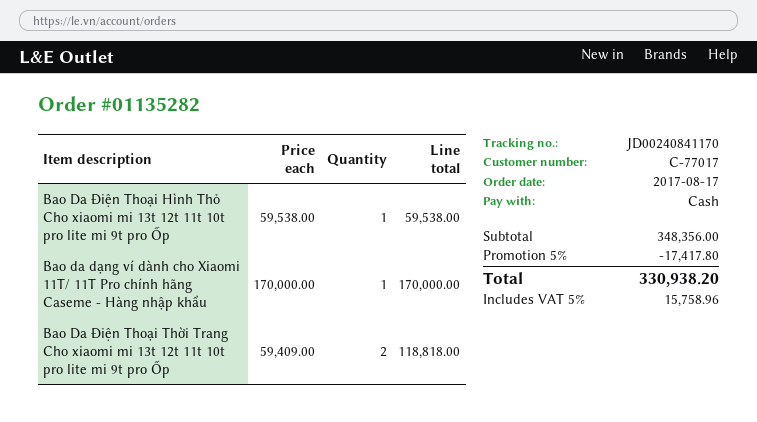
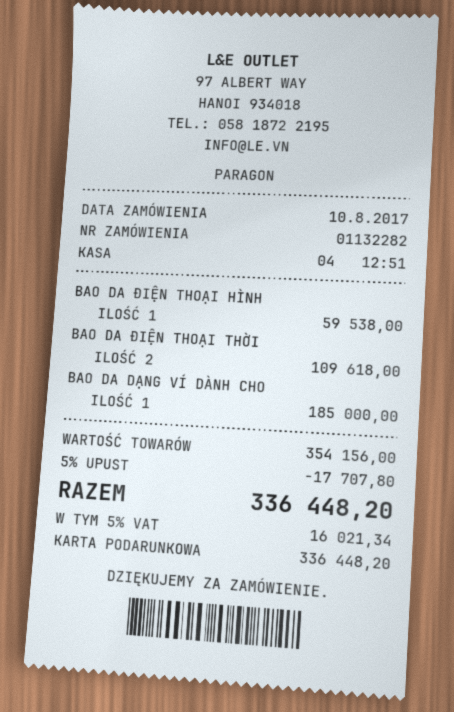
order number: 01135282 -> 01132282
order date: 2017-08-17 -> 2017-08-10
payment method: cash -> gift card
Bao da dạng ví dành cho Xiaomi 11T/ 11T Pro chính hãng Caseme - Hàng nhập khẩu: 1 for 170000.00 -> 1 for 185000.00
Bao Da Điện Thoại Thời Trang Cho xiaomi mi 13t 12t 11t 10t pro lite mi 9t pro Ốp: 2 for 118818.00 -> 2 for 109618.00
subtotal: 348356.00 -> 354156.00
discount: 5% = 17417.80 -> 5% = 17707.80
tax: 5% = 15758.96 -> 5% = 16021.34
total: 330938.20 -> 336448.20

